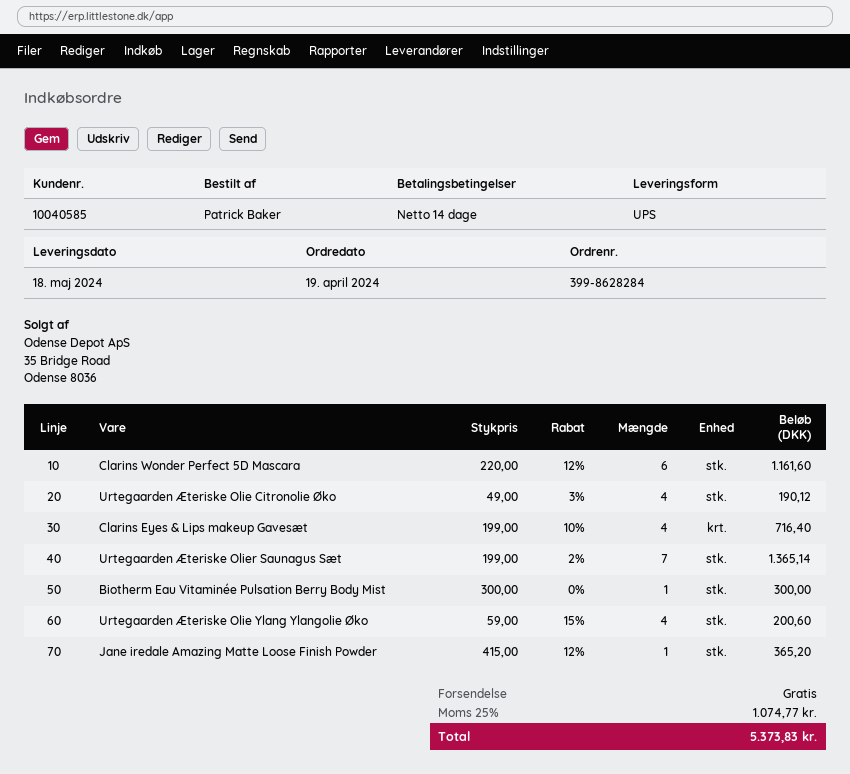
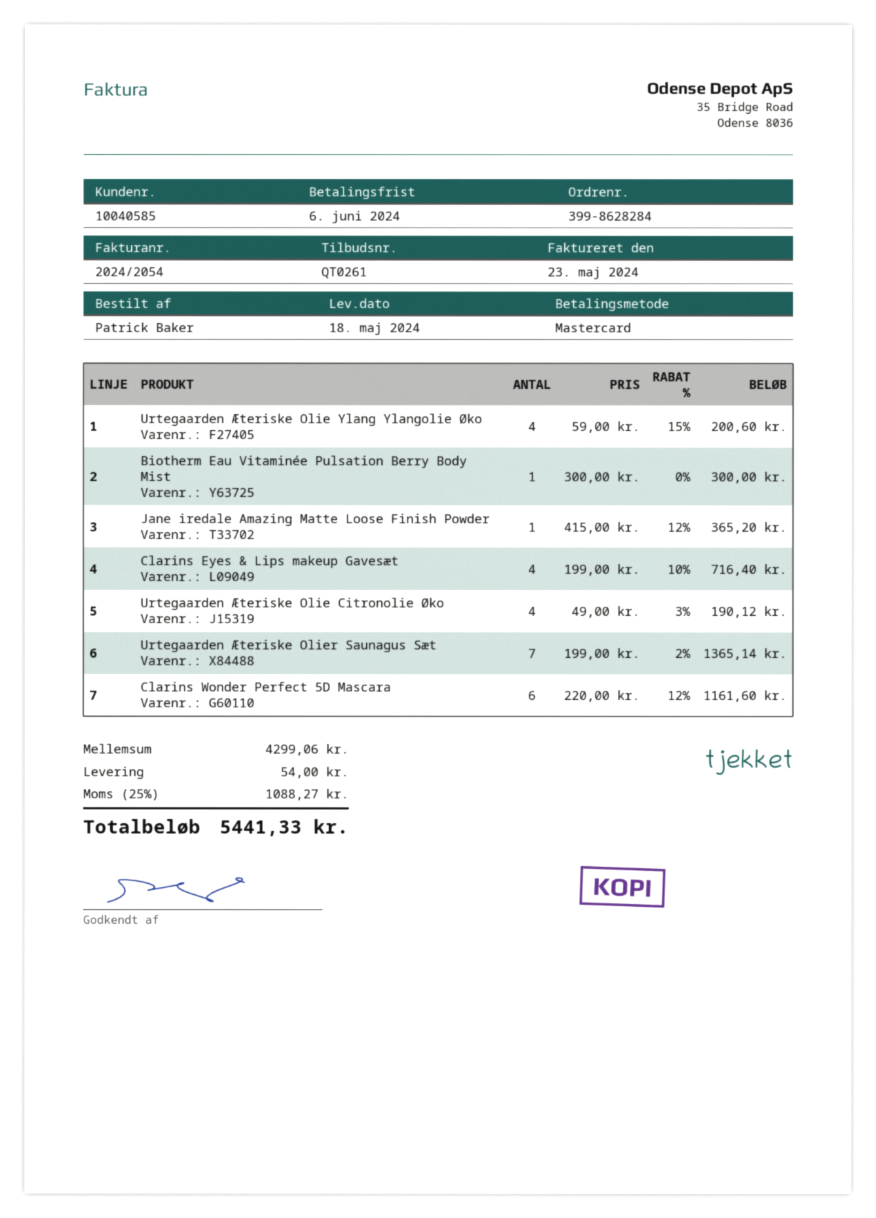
shipping: 0.00 -> 54.00
tax: 25% = 1074.77 -> 25% = 1088.27
total: 5373.83 -> 5441.33

